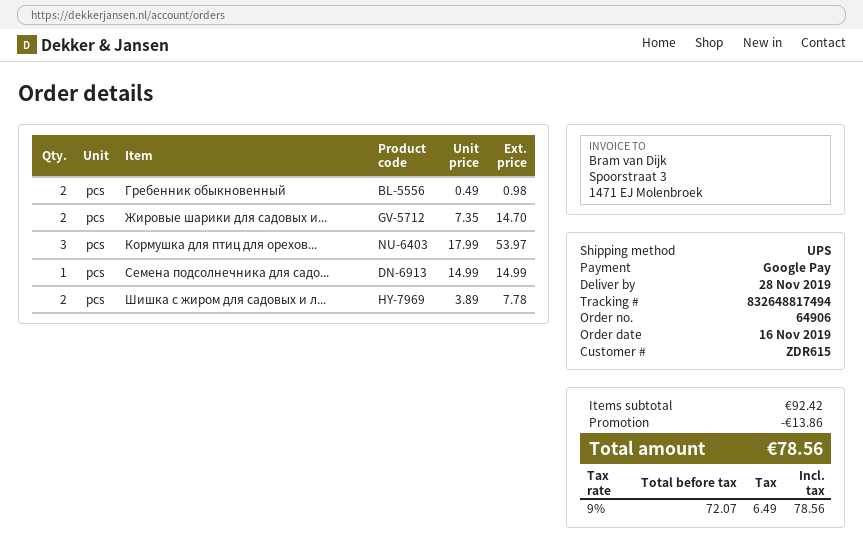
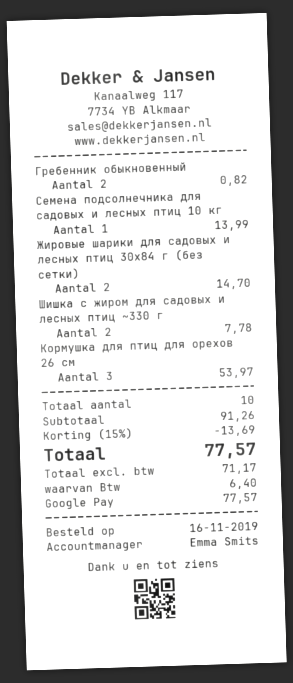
Гребенник обыкновенный: 2 for 0.98 -> 2 for 0.82
Семена подсолнечника для садо...: 1 for 14.99 -> 1 for 13.99
subtotal: 92.42 -> 91.26
discount: 13.86 -> 13.69
net: 72.07 -> 71.17
tax: 6.49 -> 6.40
total: 78.56 -> 77.57

